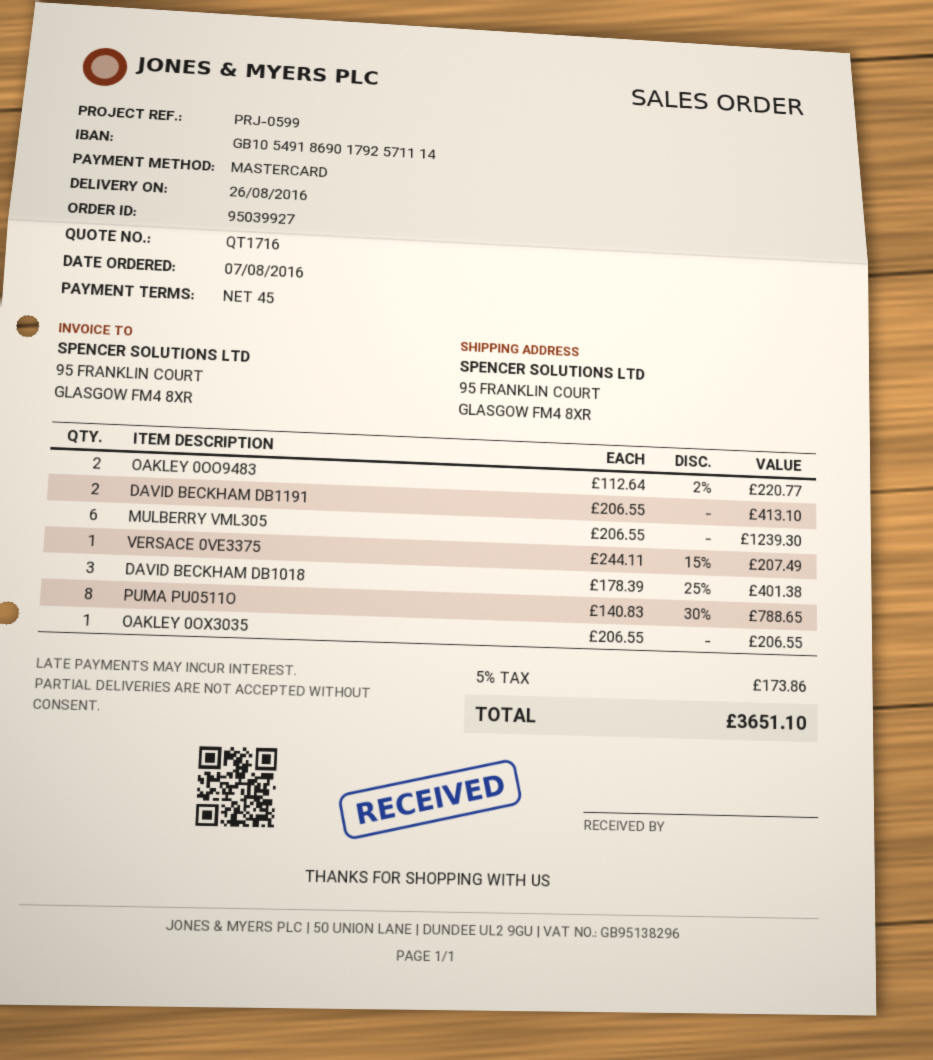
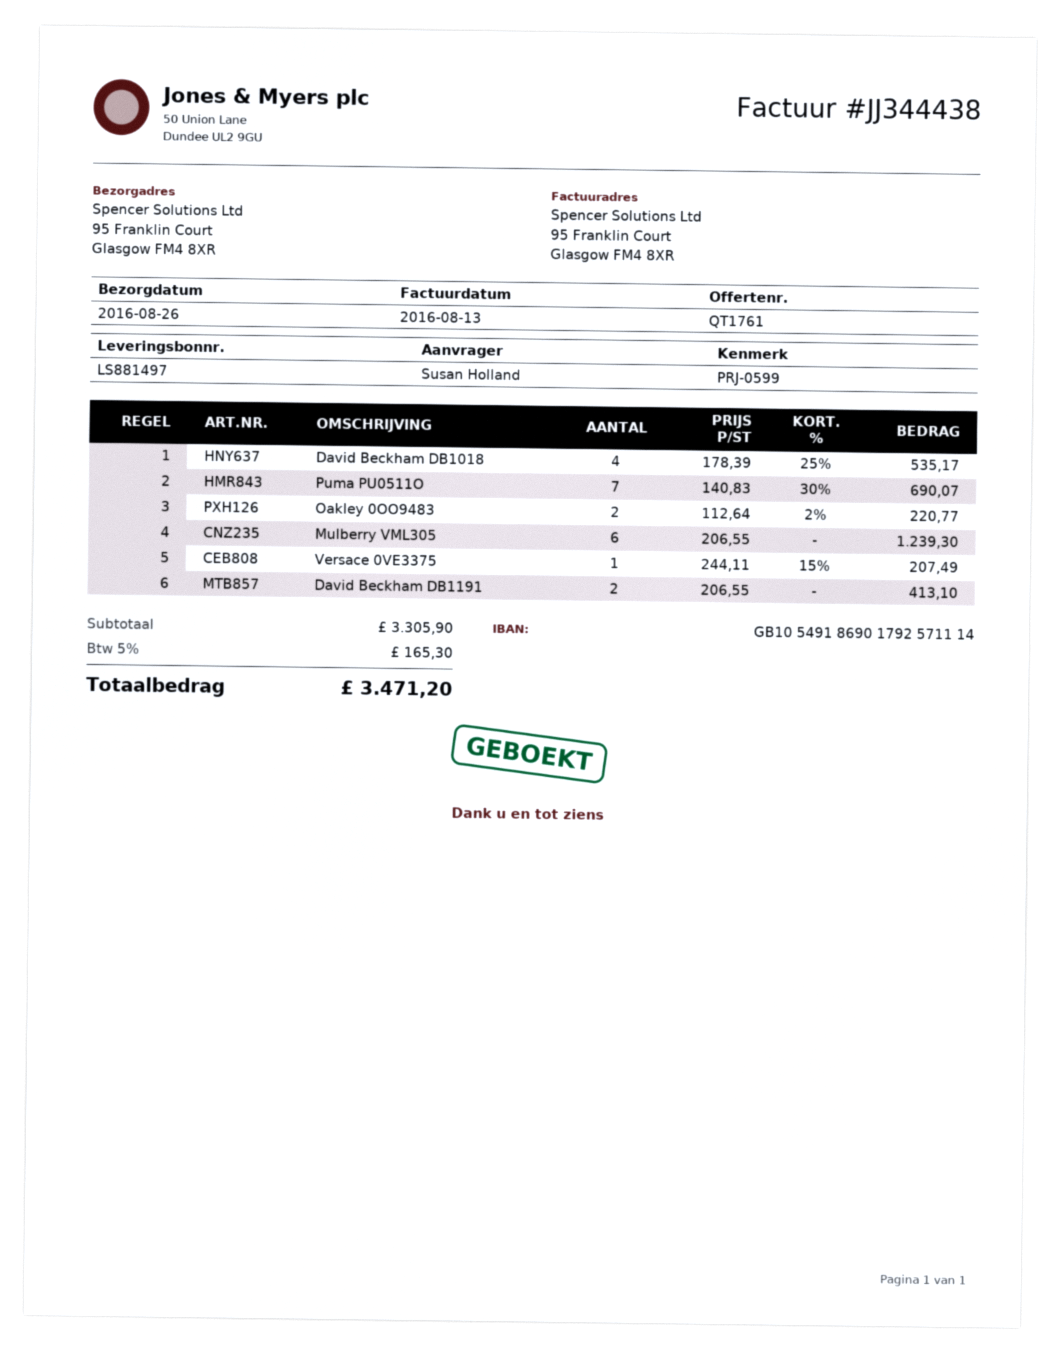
quote number: QT1716 -> QT1761
DAVID BECKHAM DB1018: 3 x 178.39 - 25% = 401.38 -> 4 x 178.39 - 25% = 535.17
PUMA PU0511O: 8 x 140.83 - 30% = 788.65 -> 7 x 140.83 - 30% = 690.07
OAKLEY 0OX3035: 1 x 206.55 = 206.55 -> none
tax: 5% = 173.86 -> 5% = 165.30
total: 3651.10 -> 3471.20

